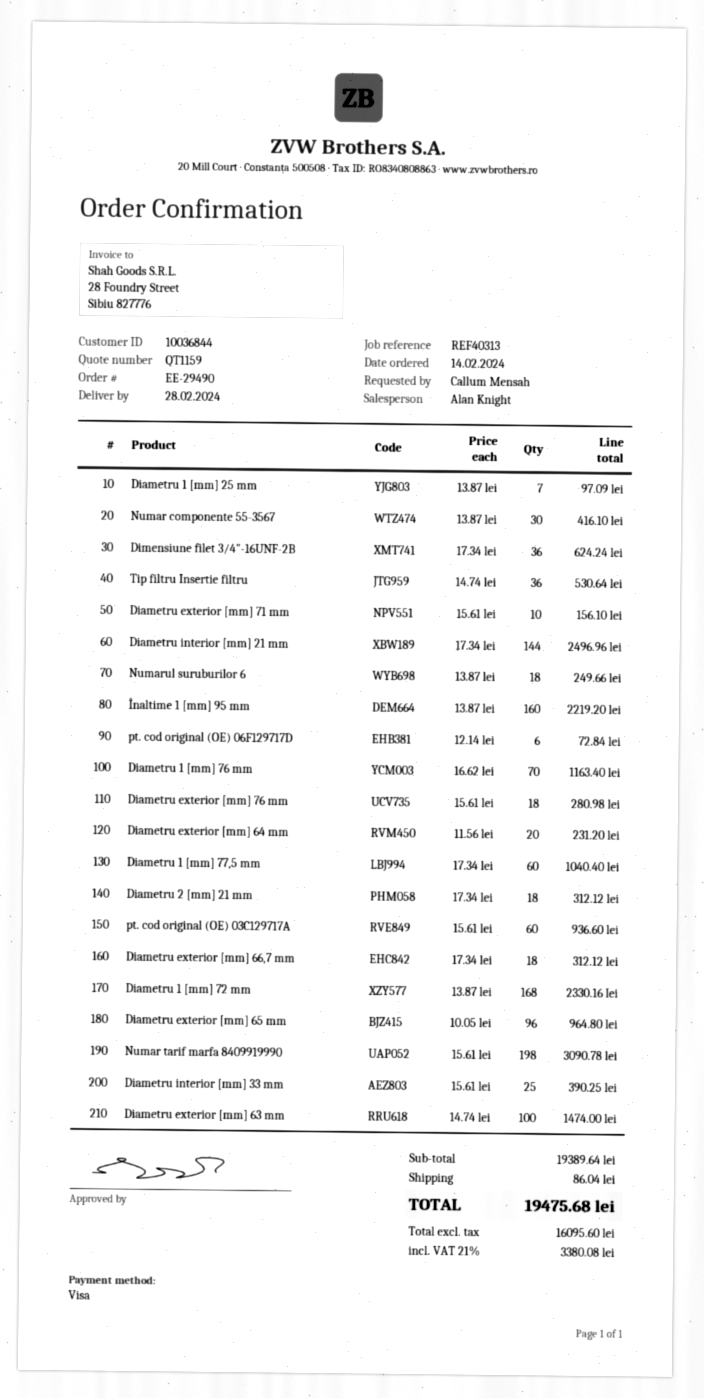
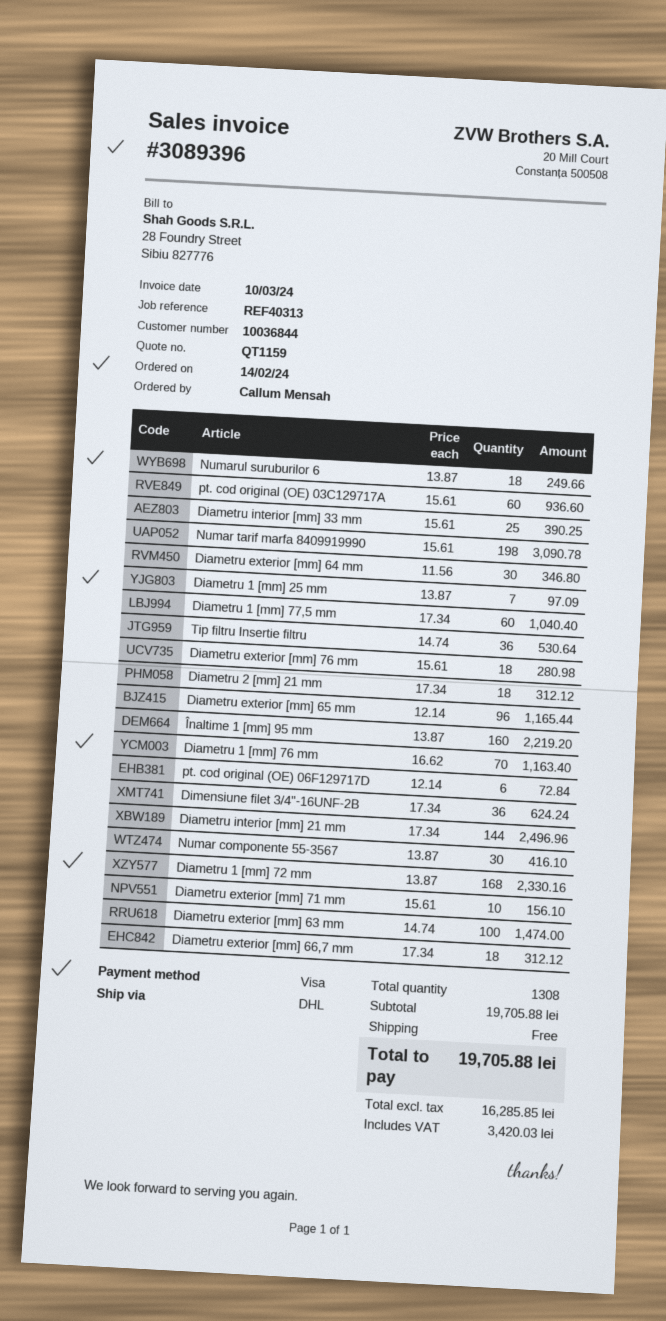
Diametru exterior [mm] 64 mm: 20 x 11.56 = 231.20 -> 30 x 11.56 = 346.80
Diametru exterior [mm] 65 mm: 96 x 10.05 = 964.80 -> 96 x 12.14 = 1165.44
subtotal: 19389.64 -> 19705.88
shipping: 86.04 -> 0.00
net: 16095.60 -> 16285.85
tax: 3380.08 -> 3420.03
total: 19475.68 -> 19705.88

